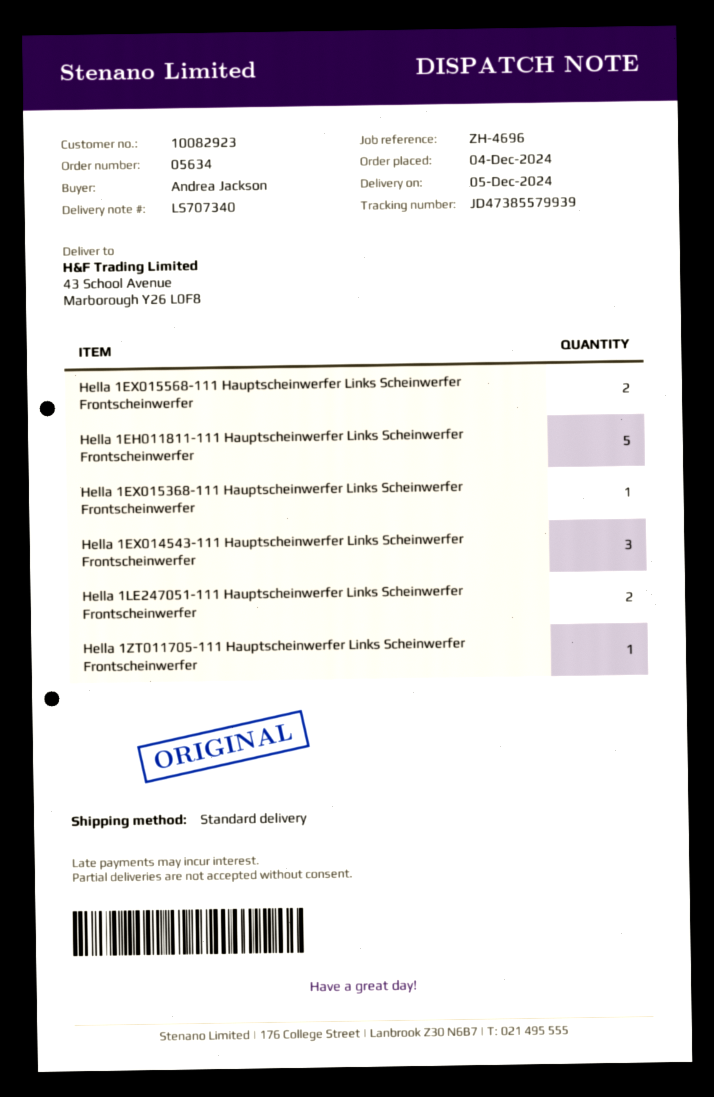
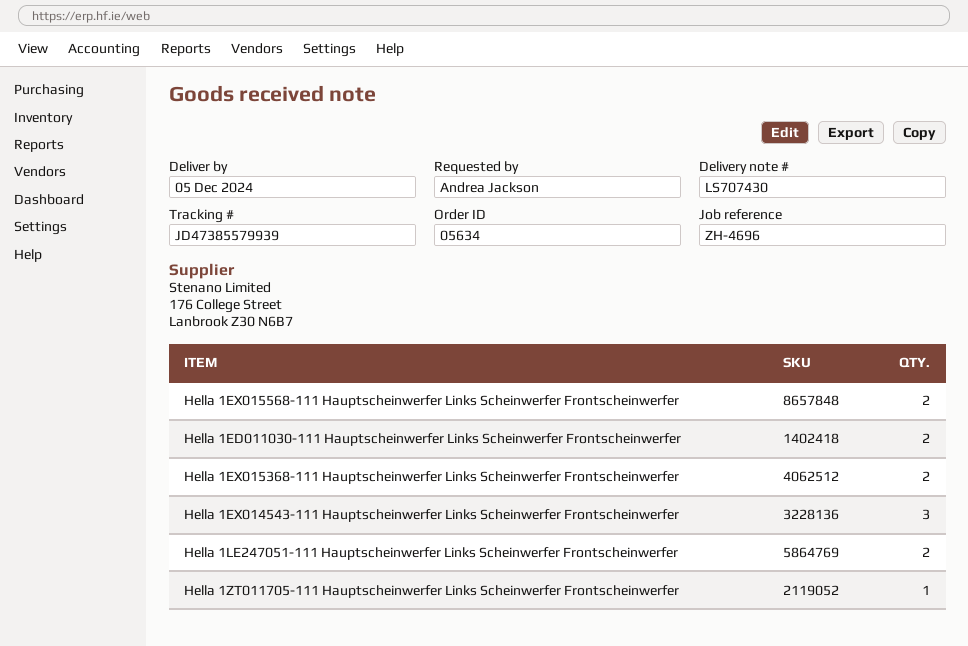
delivery note number: LS707340 -> LS707430
Hella 1EH011811-111 Hauptscheinwerfer Links Scheinwerfer Frontscheinwerfer: 5 -> none
Hella 1EX015368-111 Hauptscheinwerfer Links Scheinwerfer Frontscheinwerfer: 1 -> 2
Hella 1ED011030-111 Hauptscheinwerfer Links Scheinwerfer Frontscheinwerfer: none -> 2

